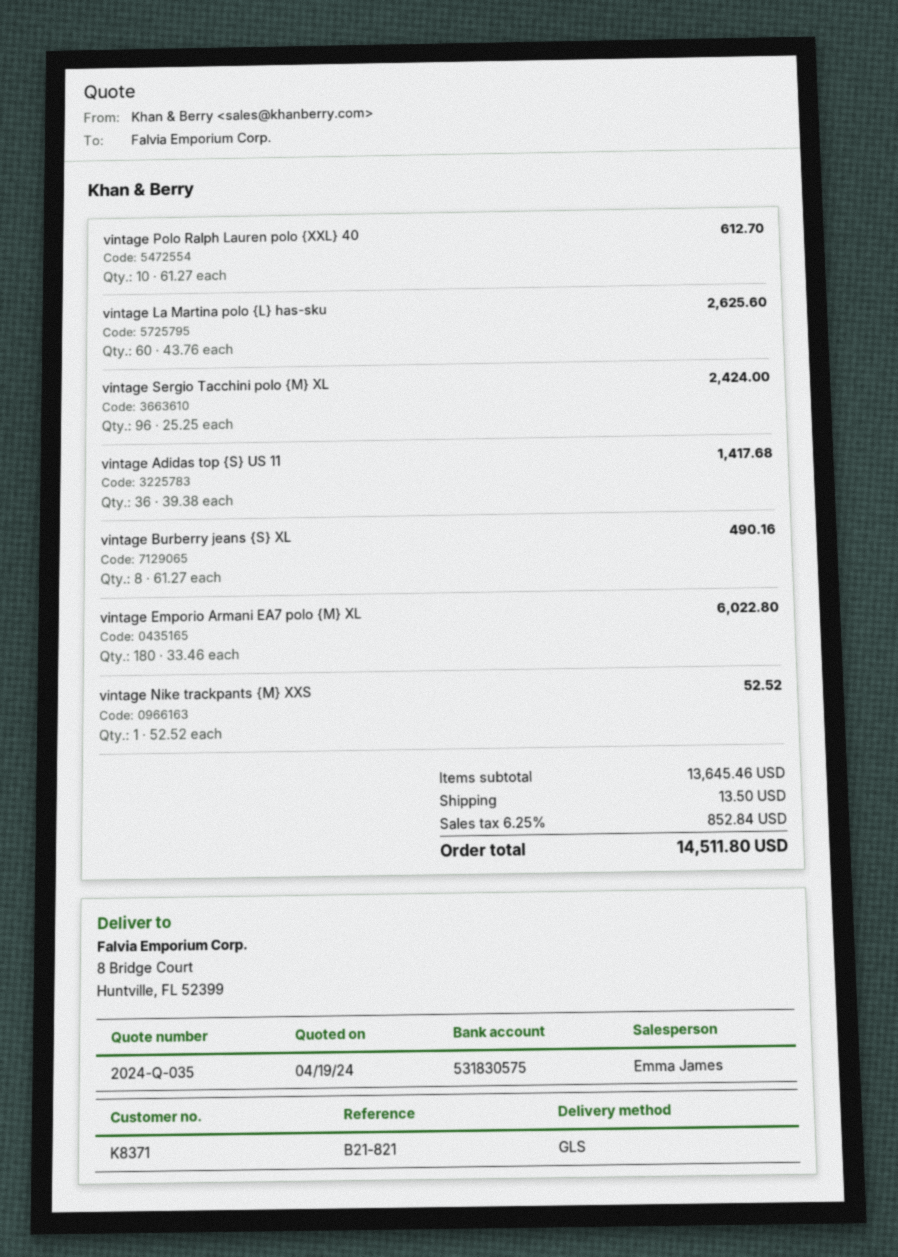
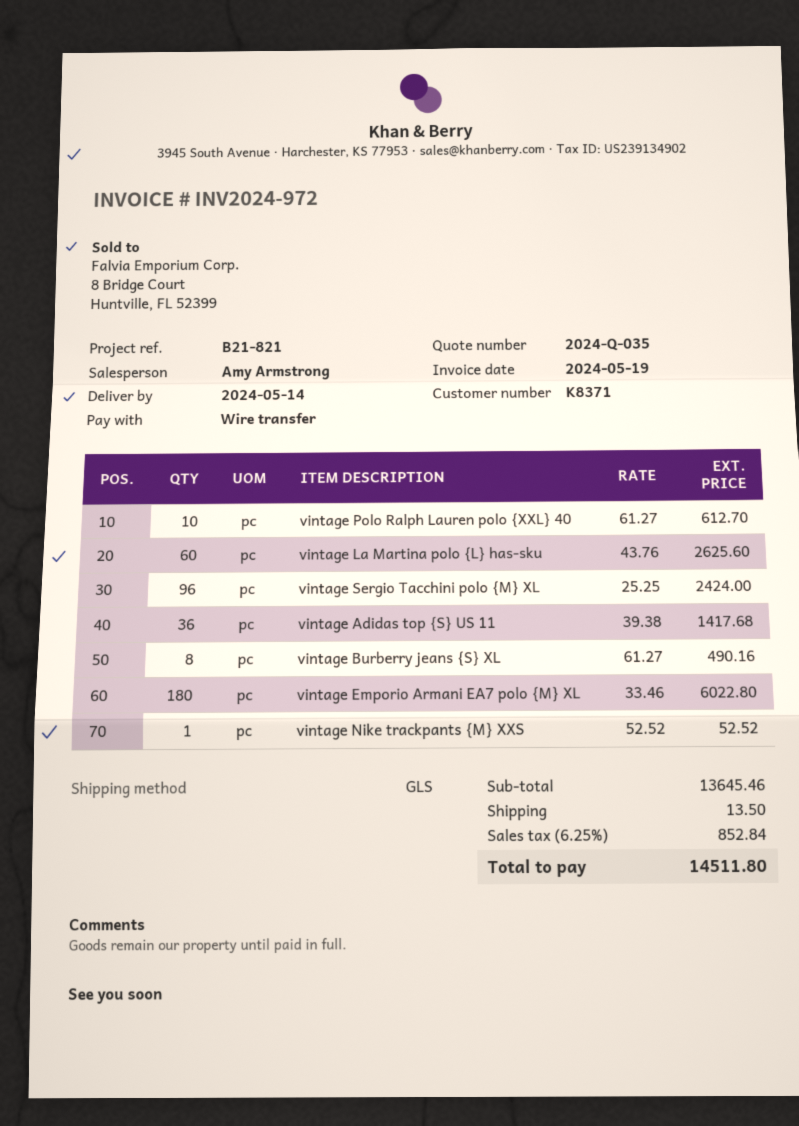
sales rep: Emma James -> Amy Armstrong

